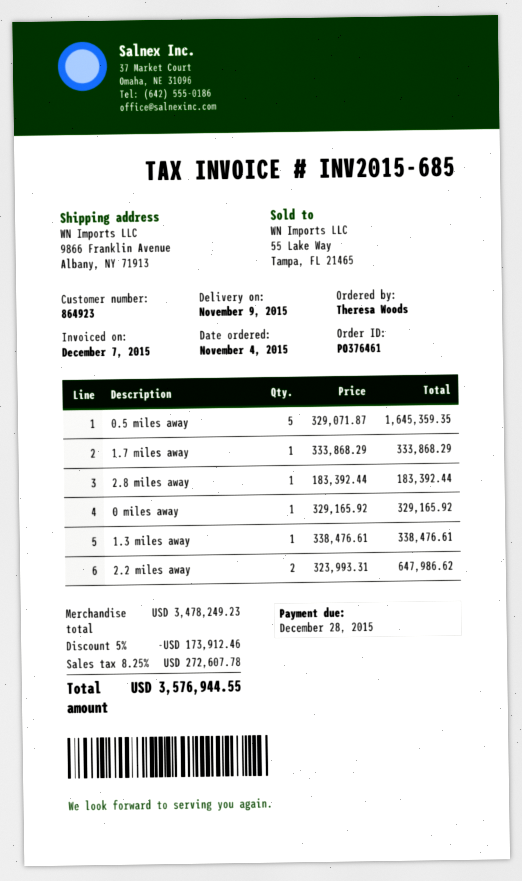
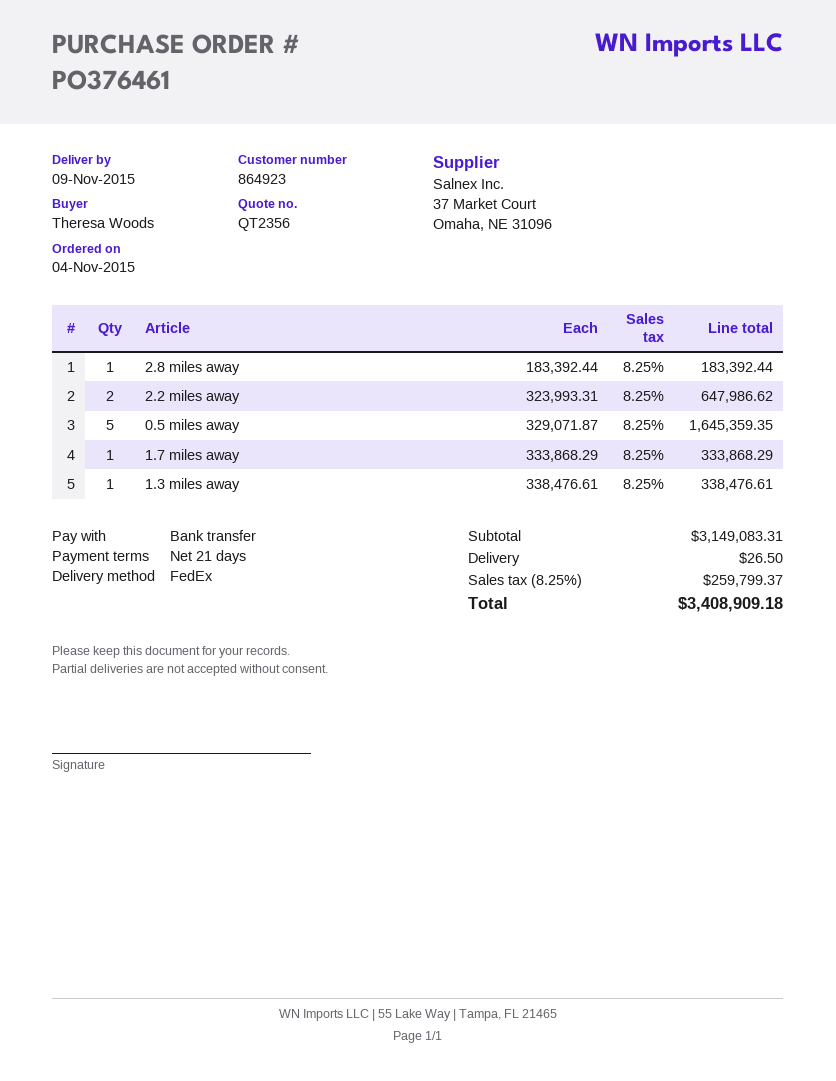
0 miles away: 1 x 329165.92 = 329165.92 -> none
subtotal: 3478249.23 -> 3149083.31
discount: 5% = 173912.46 -> none
shipping: none -> 26.50
tax: 8.25% = 272607.78 -> 8.25% = 259799.37
total: 3576944.55 -> 3408909.18

